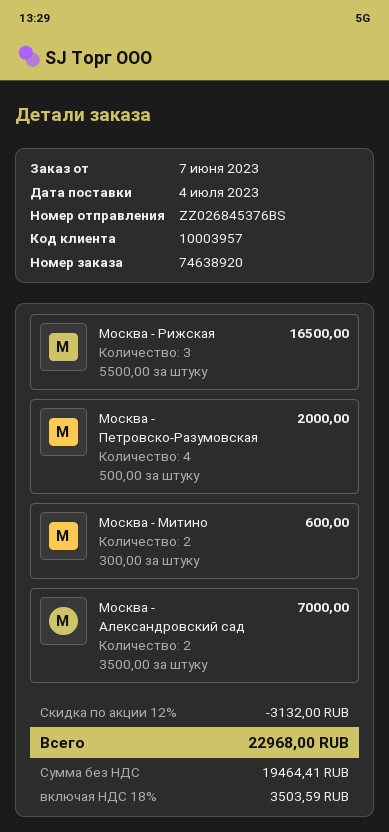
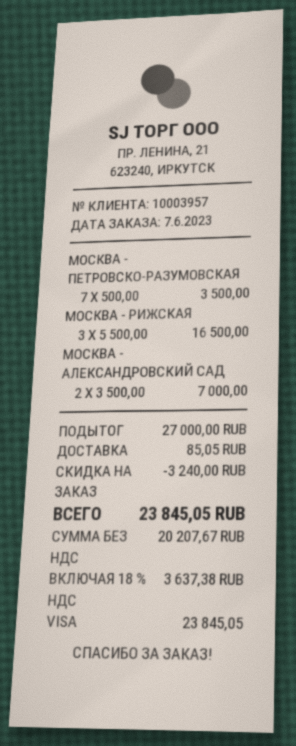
Москва - Петровско-Разумовская: 4 x 500.00 = 2000.00 -> 7 x 500.00 = 3500.00
Москва - Митино: 2 x 300.00 = 600.00 -> none
discount: 3132.00 -> 3240.00
shipping: none -> 85.05
net: 19464.41 -> 20207.67
tax: 18% = 3503.59 -> 18% = 3637.38
total: 22968.00 -> 23845.05

